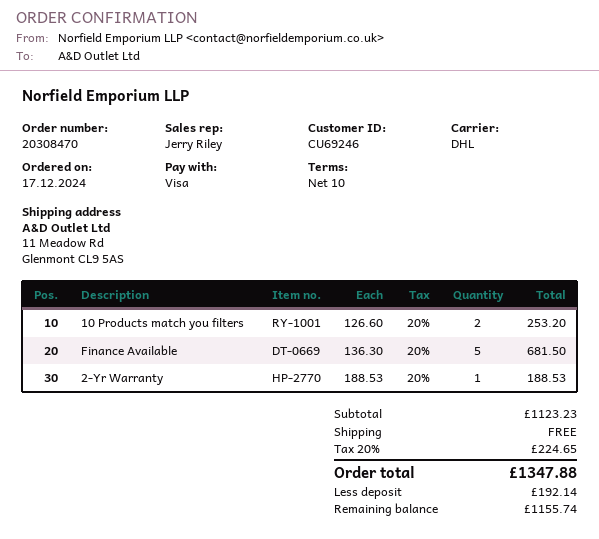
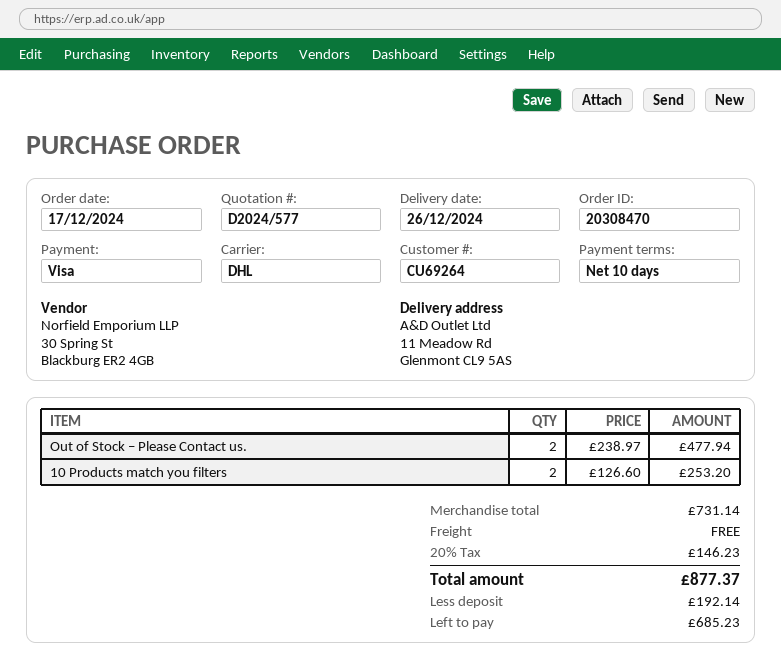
customer number: CU69246 -> CU69264
Finance Available: 5 x 136.30 = 681.50 -> none
2-Yr Warranty: 1 x 188.53 = 188.53 -> none
Out of Stock – Please Contact us.: none -> 2 x 238.97 = 477.94
subtotal: 1123.23 -> 731.14
tax: 20% = 224.65 -> 20% = 146.23
total: 1347.88 -> 877.37
balance: 1155.74 -> 685.23

